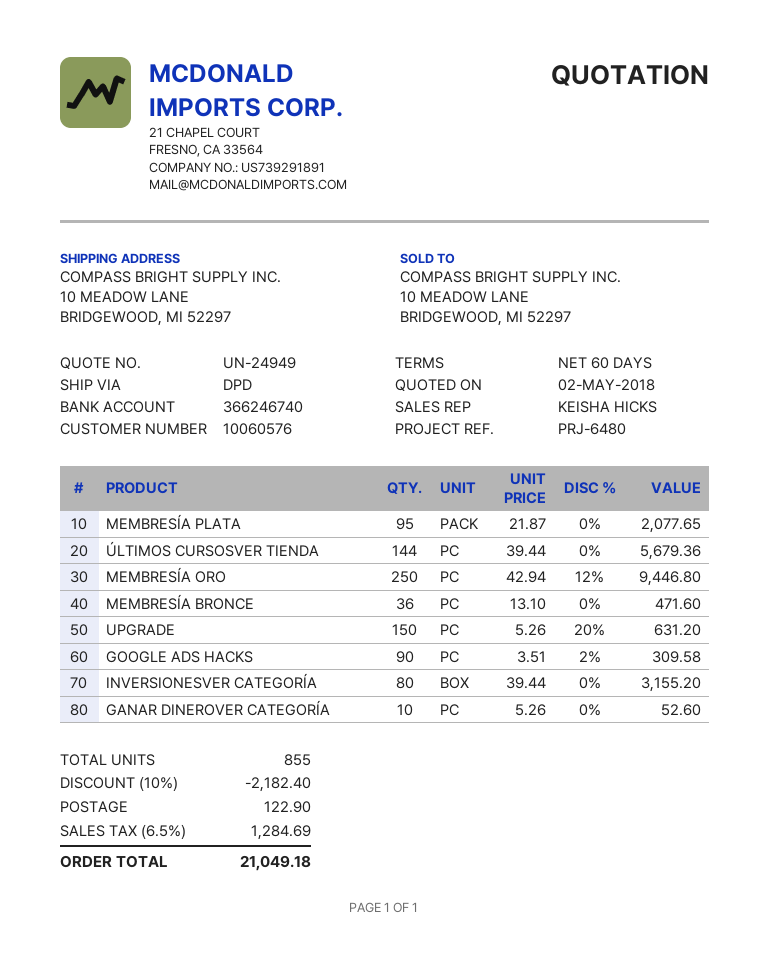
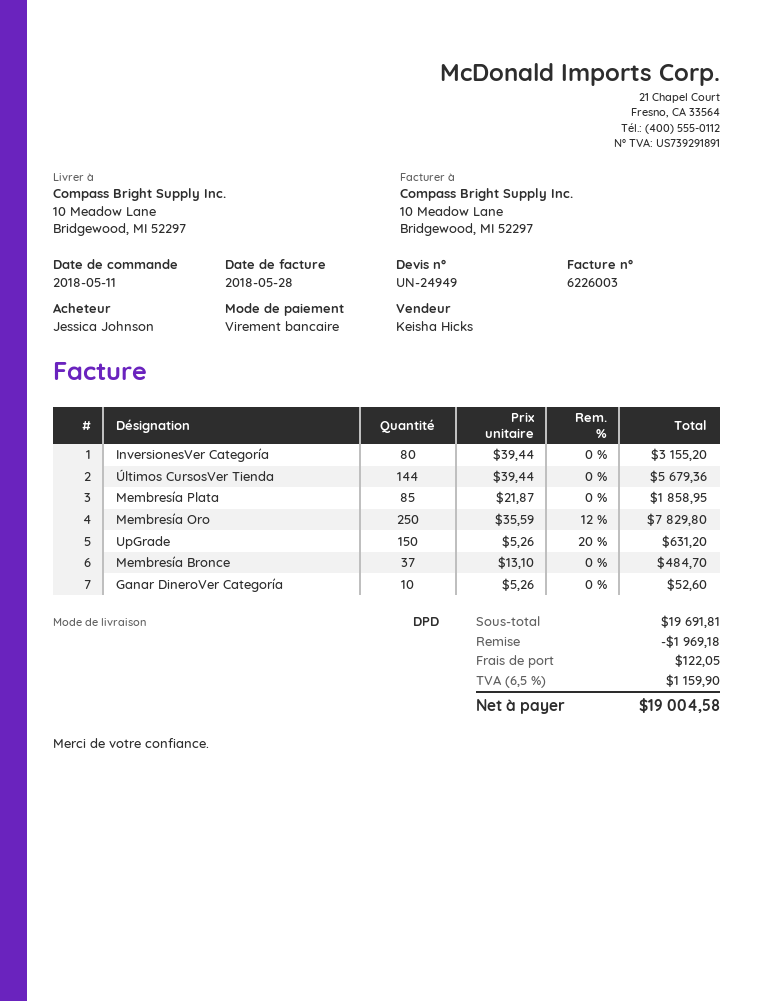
MEMBRESÍA PLATA: 95 x 21.87 = 2077.65 -> 85 x 21.87 = 1858.95
MEMBRESÍA ORO: 250 x 42.94 - 12% = 9446.80 -> 250 x 35.59 - 12% = 7829.80
MEMBRESÍA BRONCE: 36 x 13.10 = 471.60 -> 37 x 13.10 = 484.70
GOOGLE ADS HACKS: 90 x 3.51 - 2% = 309.58 -> none
discount: 2182.40 -> 1969.18
shipping: 122.90 -> 122.05
tax: 6.5% = 1284.69 -> 6.5% = 1159.90
total: 21049.18 -> 19004.58

